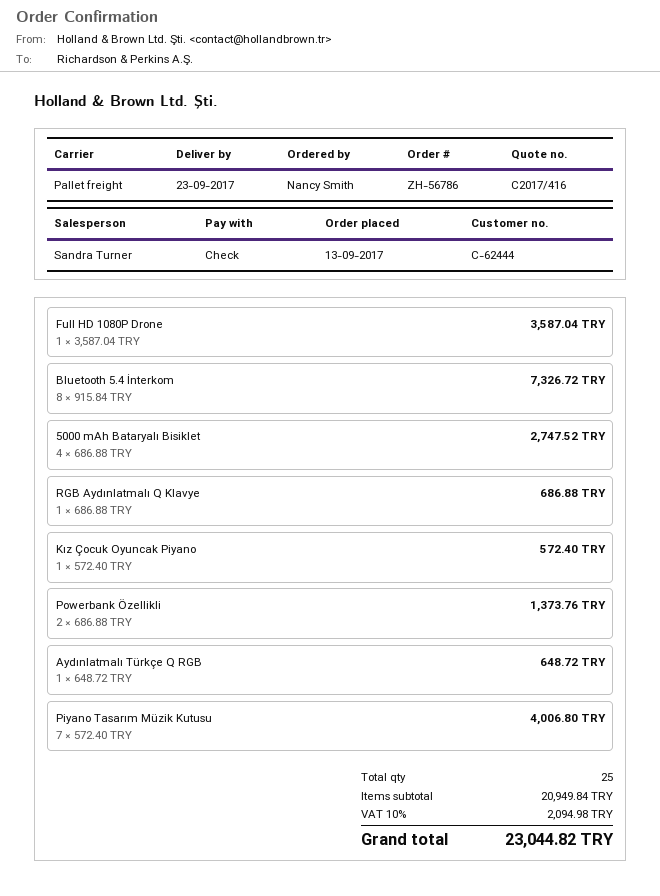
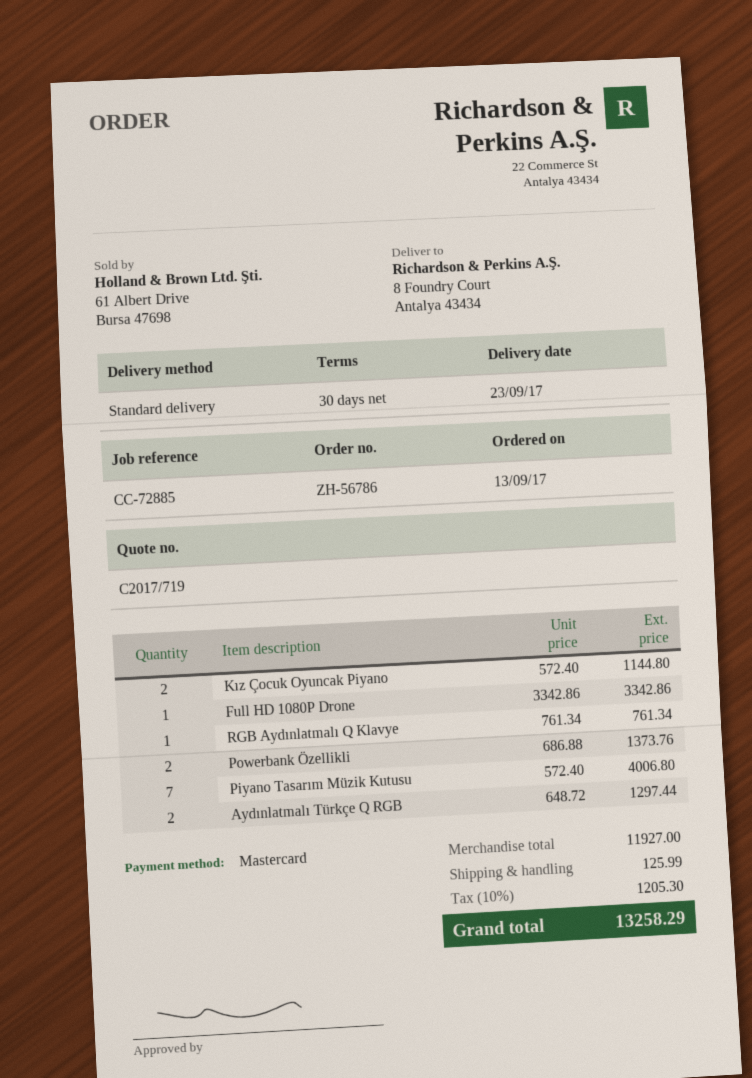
quote number: C2017/416 -> C2017/719
payment method: cheque -> Mastercard
shipping method: pallet freight -> standard
Full HD 1080P Drone: 1 x 3587.04 = 3587.04 -> 1 x 3342.86 = 3342.86
Bluetooth 5.4 İnterkom: 8 x 915.84 = 7326.72 -> none
5000 mAh Bataryalı Bisiklet: 4 x 686.88 = 2747.52 -> none
RGB Aydınlatmalı Q Klavye: 1 x 686.88 = 686.88 -> 1 x 761.34 = 761.34
Kız Çocuk Oyuncak Piyano: 1 x 572.40 = 572.40 -> 2 x 572.40 = 1144.80
Aydınlatmalı Türkçe Q RGB: 1 x 648.72 = 648.72 -> 2 x 648.72 = 1297.44
subtotal: 20949.84 -> 11927.00
shipping: none -> 125.99
tax: 10% = 2094.98 -> 10% = 1205.30
total: 23044.82 -> 13258.29

